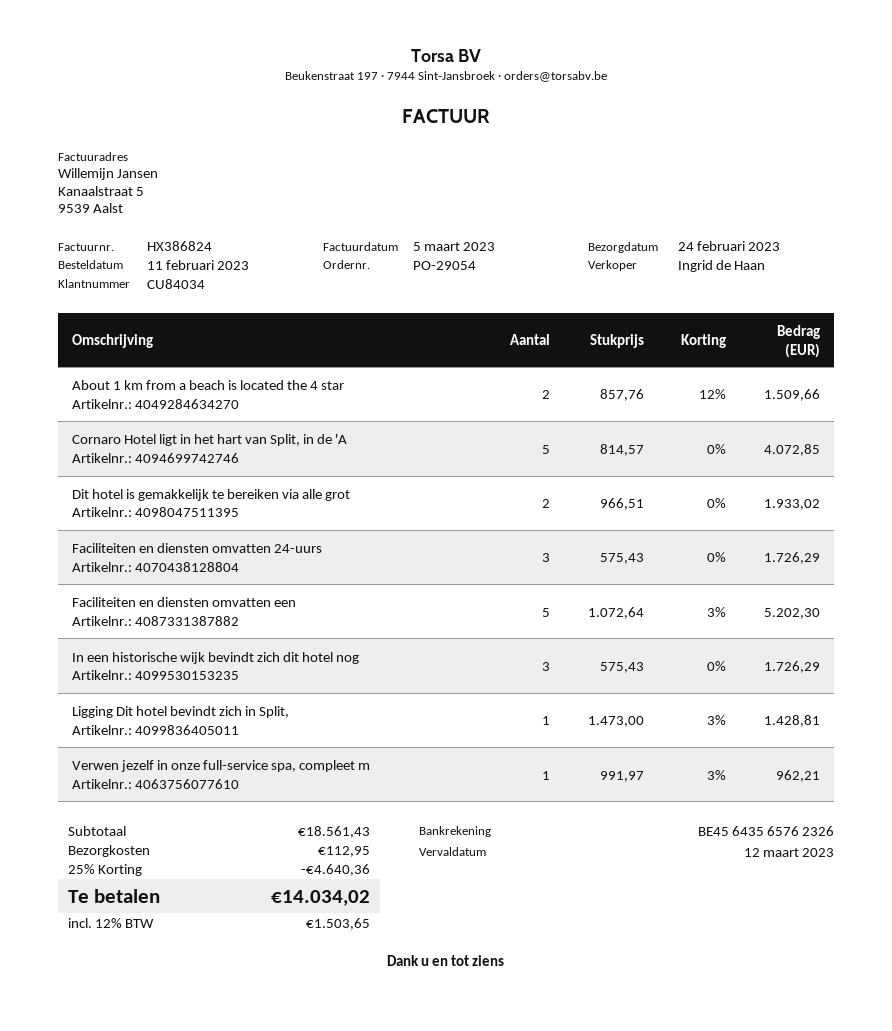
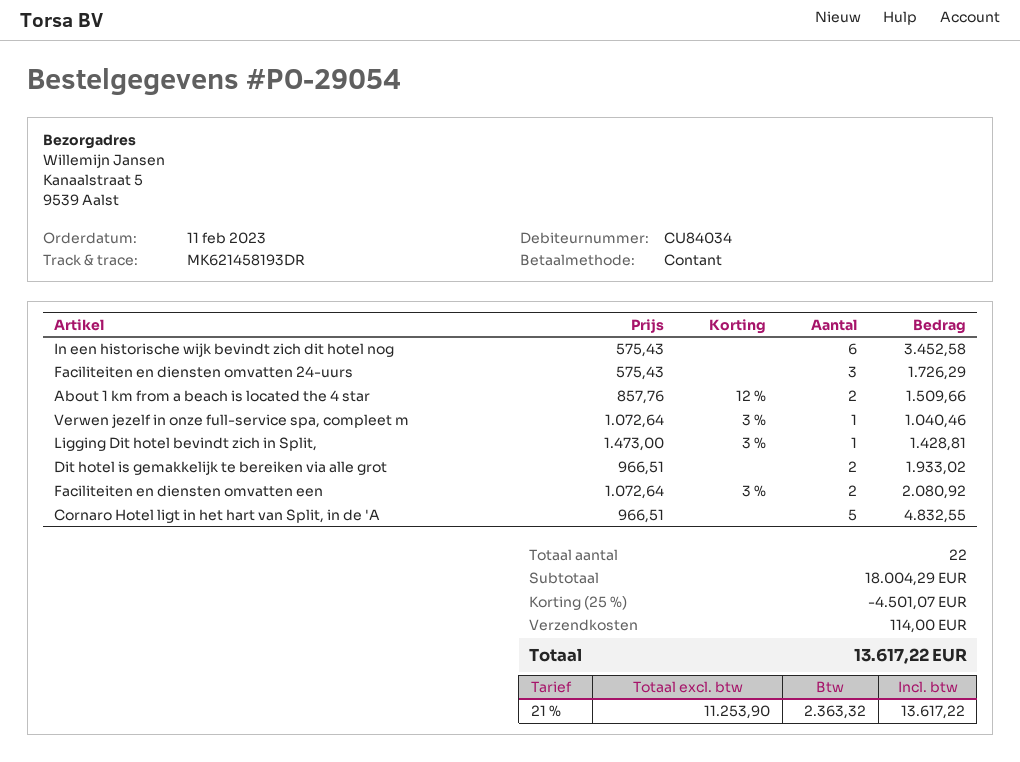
Cornaro Hotel ligt in het hart van Split, in de 'A: 5 x 814.57 = 4072.85 -> 5 x 966.51 = 4832.55
Faciliteiten en diensten omvatten een: 5 x 1072.64 - 3% = 5202.30 -> 2 x 1072.64 - 3% = 2080.92
In een historische wijk bevindt zich dit hotel nog: 3 x 575.43 = 1726.29 -> 6 x 575.43 = 3452.58
Verwen jezelf in onze full-service spa, compleet m: 1 x 991.97 - 3% = 962.21 -> 1 x 1072.64 - 3% = 1040.46
subtotal: 18561.43 -> 18004.29
discount: 25% = 4640.36 -> 25% = 4501.07
shipping: 112.95 -> 114.00
tax: 12% = 1503.65 -> 21% = 2363.32
total: 14034.02 -> 13617.22

